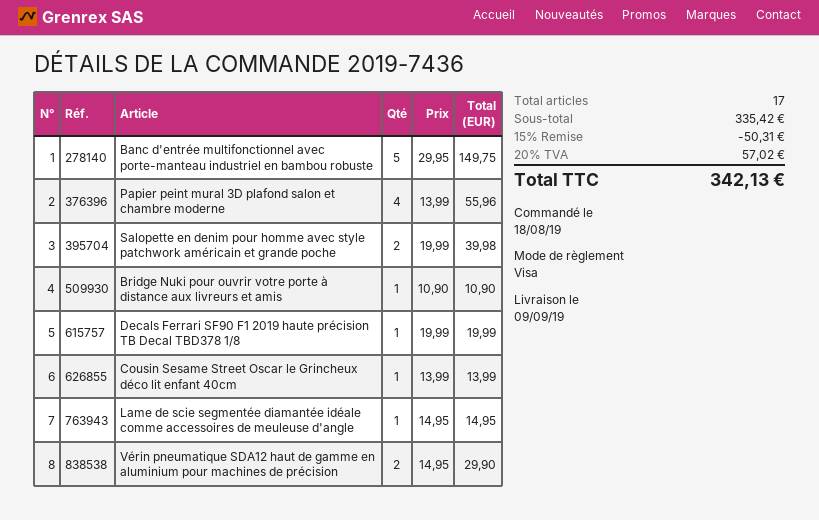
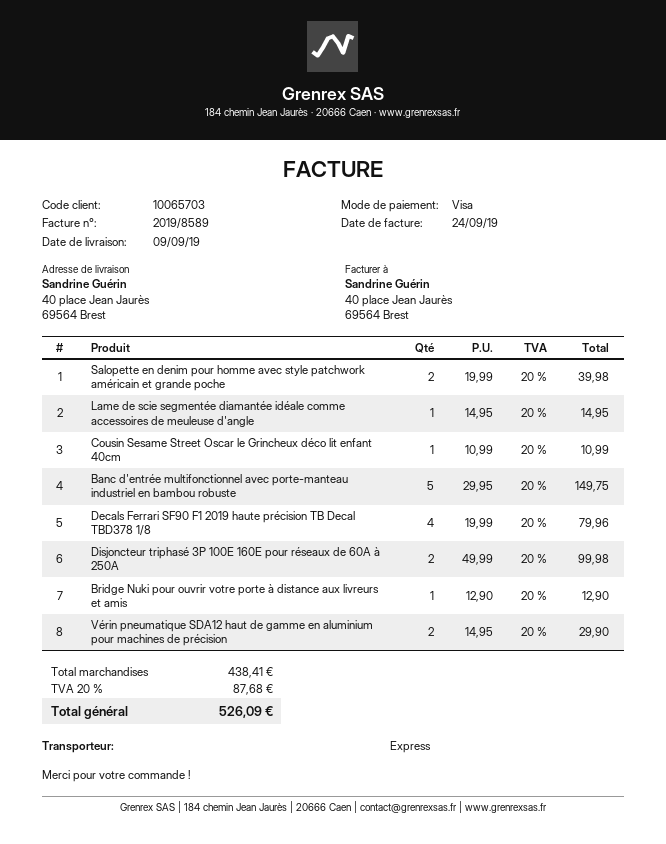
Papier peint mural 3D plafond salon et chambre moderne: 4 x 13.99 = 55.96 -> none
Bridge Nuki pour ouvrir votre porte à distance aux livreurs et amis: 1 x 10.90 = 10.90 -> 1 x 12.90 = 12.90
Decals Ferrari SF90 F1 2019 haute précision TB Decal TBD378 1/8: 1 x 19.99 = 19.99 -> 4 x 19.99 = 79.96
Cousin Sesame Street Oscar le Grincheux déco lit enfant 40cm: 1 x 13.99 = 13.99 -> 1 x 10.99 = 10.99
Disjoncteur triphasé 3P 100E 160E pour réseaux de 60A à 250A: none -> 2 x 49.99 = 99.98
subtotal: 335.42 -> 438.41
discount: 15% = 50.31 -> none
tax: 20% = 57.02 -> 20% = 87.68
total: 342.13 -> 526.09

